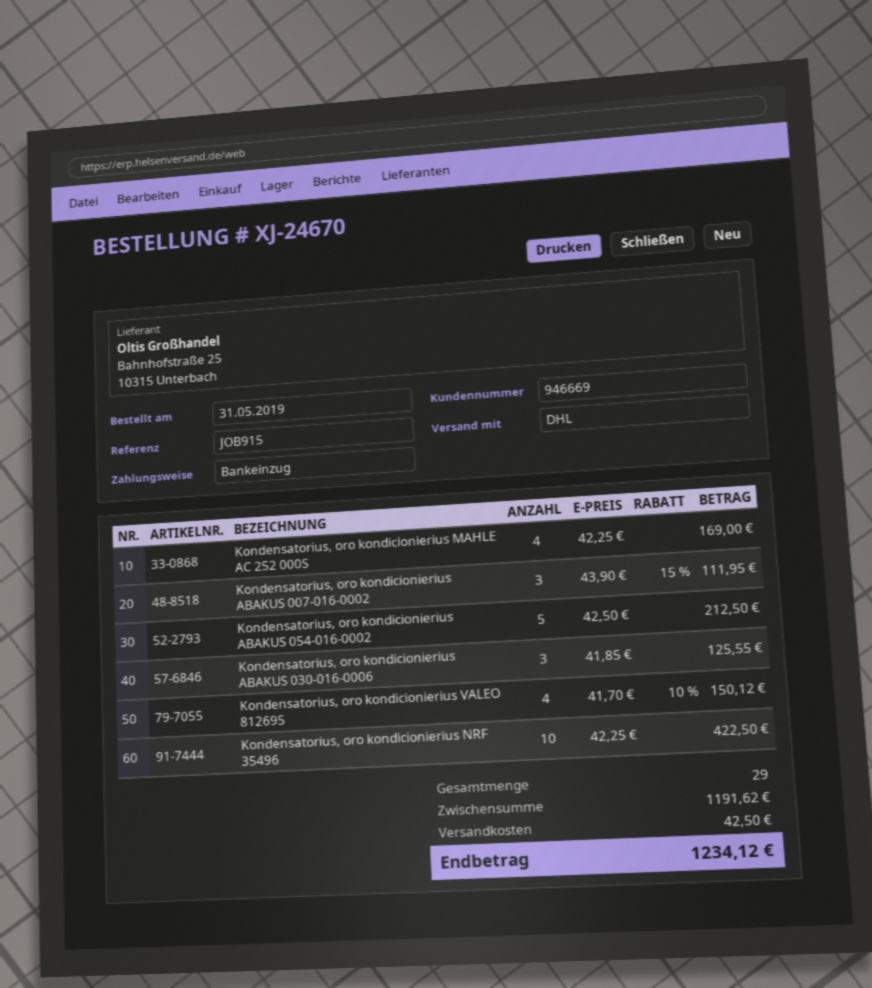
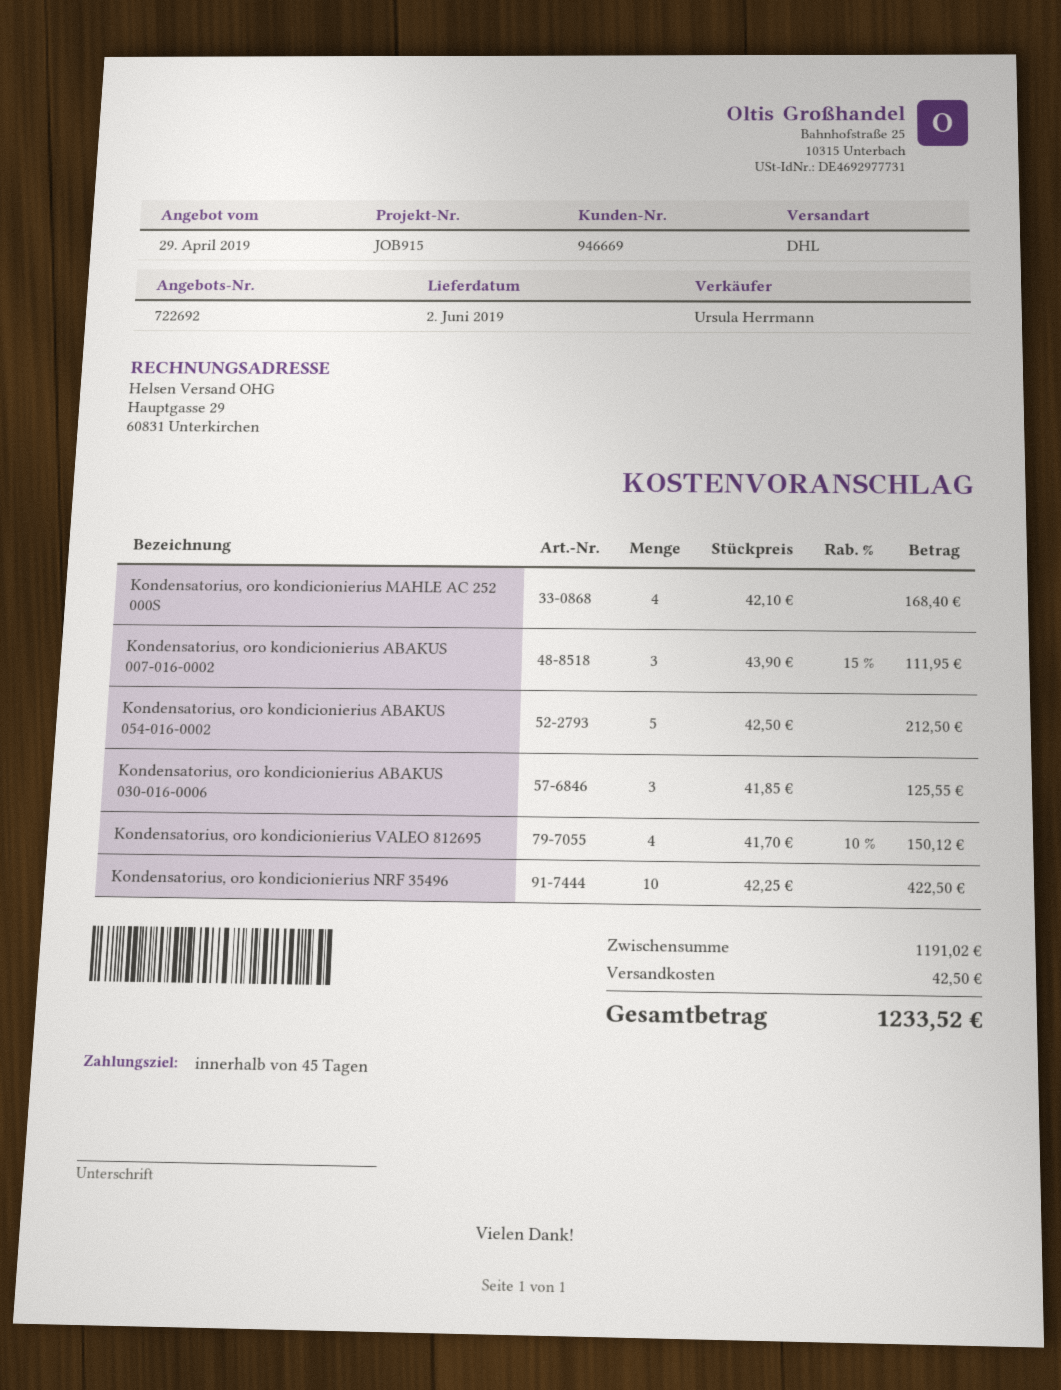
Kondensatorius, oro kondicionierius MAHLE AC 252 000S: 4 x 42.25 = 169.00 -> 4 x 42.10 = 168.40
subtotal: 1191.62 -> 1191.02
total: 1234.12 -> 1233.52

